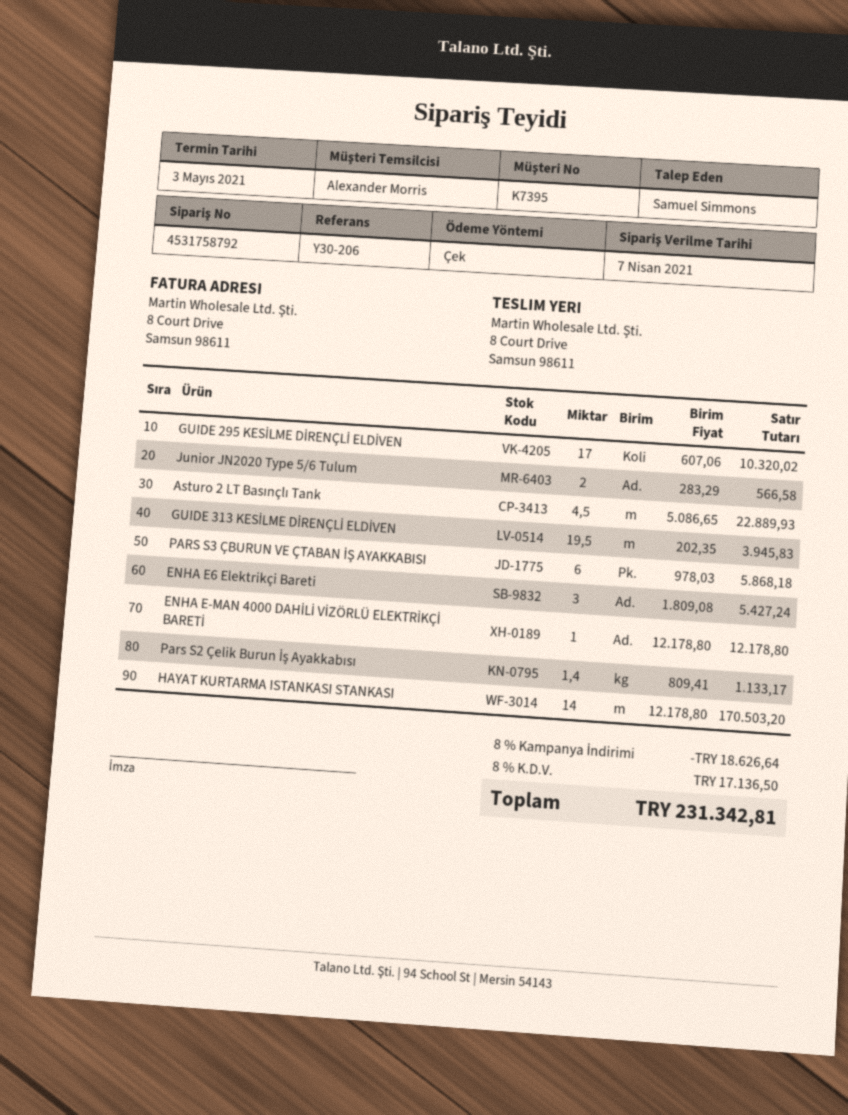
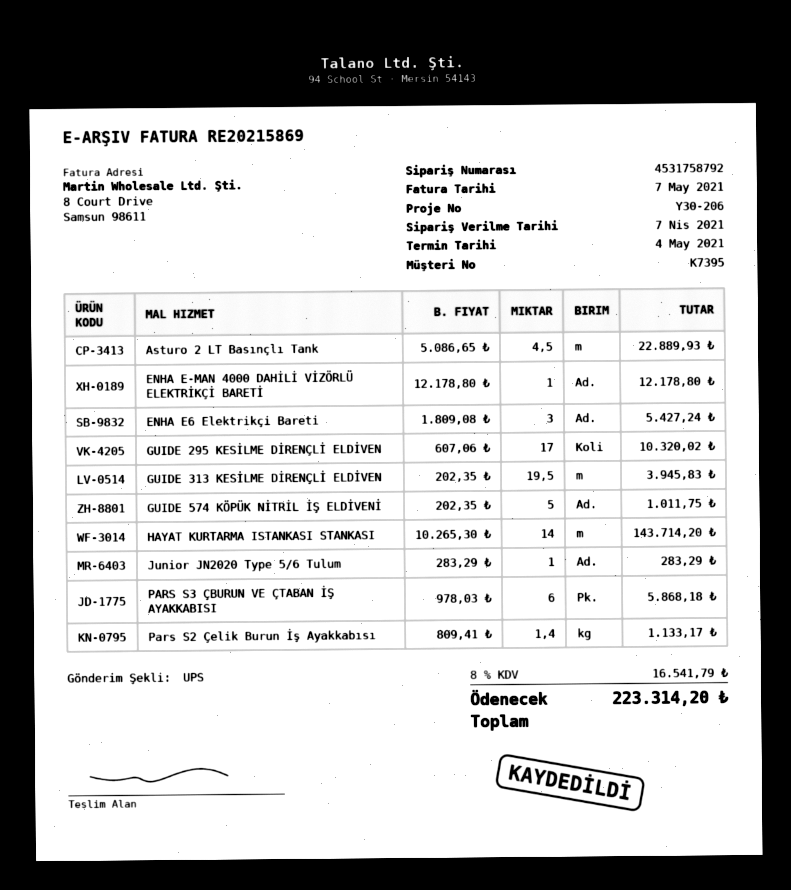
delivery date: 2021-05-03 -> 2021-05-04
Junior JN2020 Type 5/6 Tulum: 2 x 283.29 = 566.58 -> 1 x 283.29 = 283.29
HAYAT KURTARMA ISTANKASI STANKASI: 14 x 12178.80 = 170503.20 -> 14 x 10265.30 = 143714.20
GUIDE 574 KÖPÜK NİTRİL İŞ ELDİVENİ: none -> 5 x 202.35 = 1011.75
discount: 8% = 18626.64 -> none
tax: 8% = 17136.50 -> 8% = 16541.79
total: 231342.81 -> 223314.20

